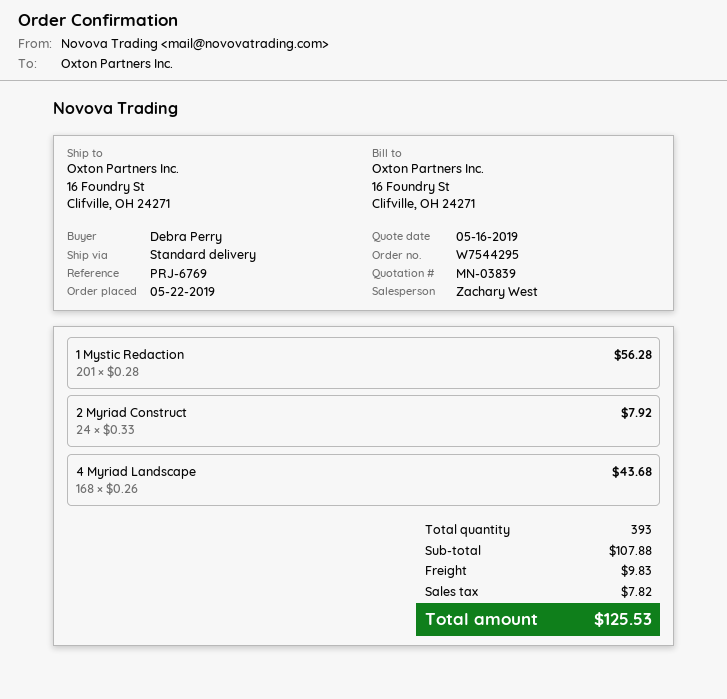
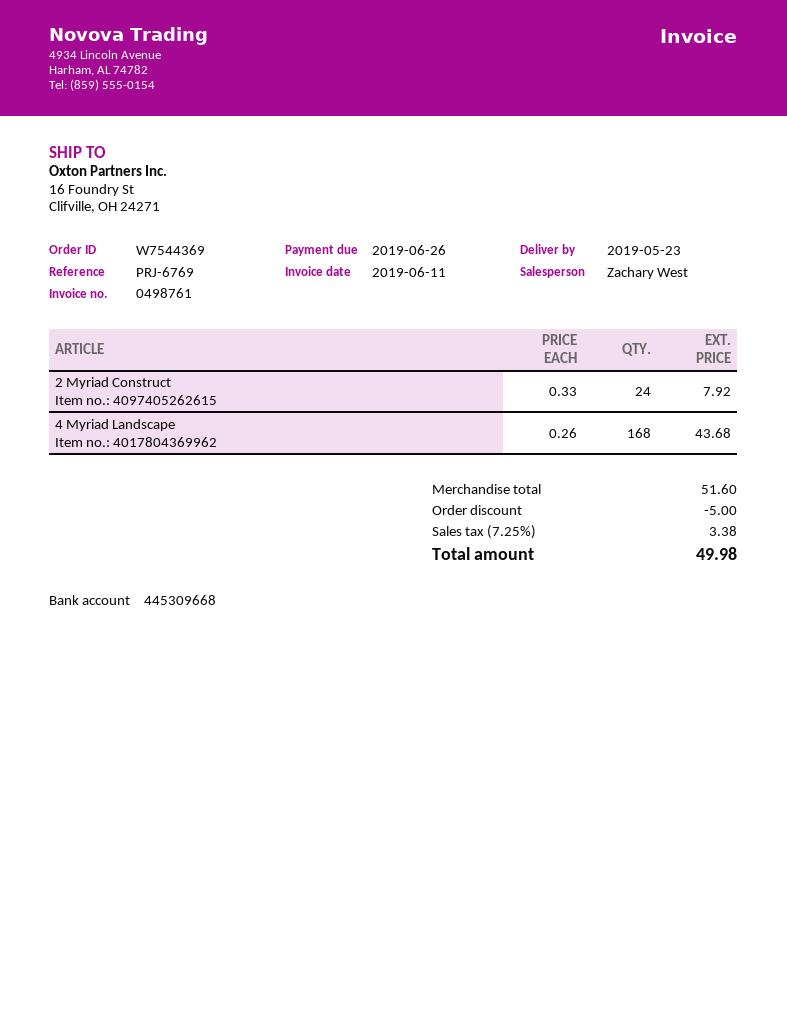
order number: W7544295 -> W7544369
1 Mystic Redaction: 201 x 0.28 = 56.28 -> none
subtotal: 107.88 -> 51.60
discount: none -> 5.00
shipping: 9.83 -> none
tax: 7.82 -> 3.38
total: 125.53 -> 49.98

